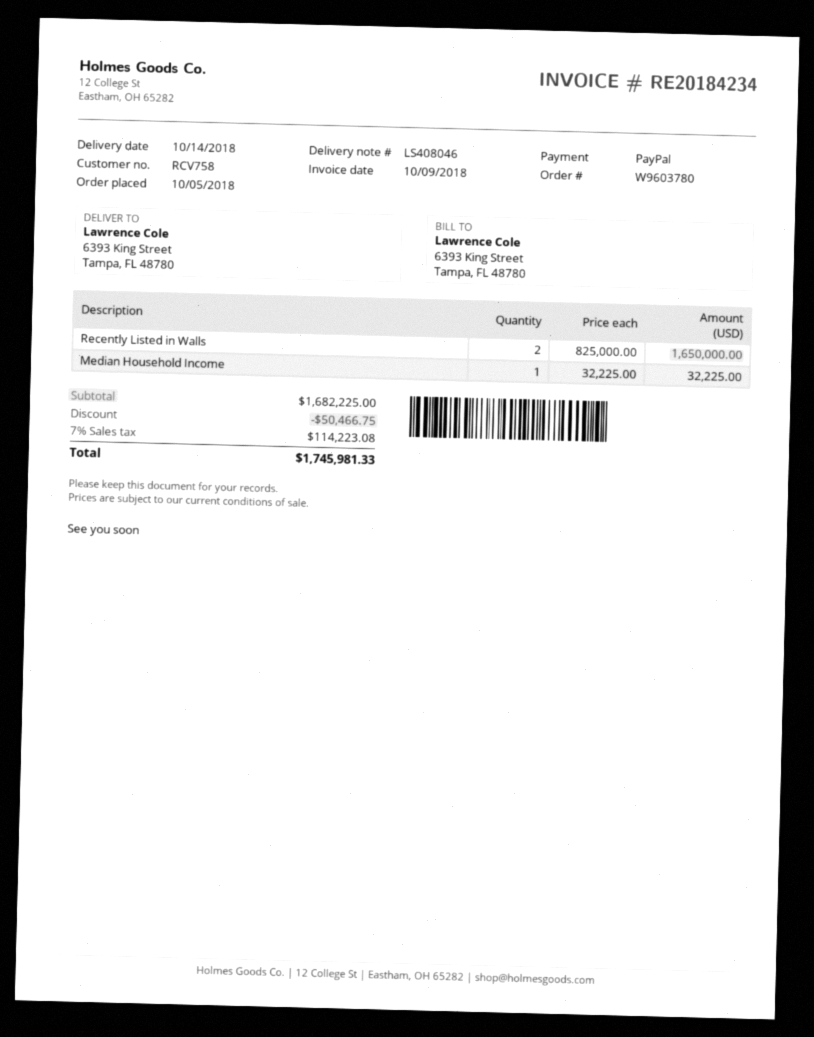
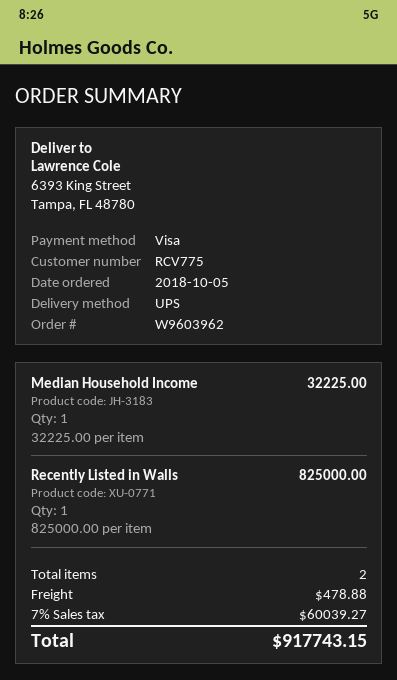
order number: W9603780 -> W9603962
customer number: RCV758 -> RCV775
payment method: PayPal -> Visa
Recently Listed in Walls: 2 x 825000.00 = 1650000.00 -> 1 x 825000.00 = 825000.00
discount: 50466.75 -> none
shipping: none -> 478.88
tax: 7% = 114223.08 -> 7% = 60039.27
total: 1745981.33 -> 917743.15

